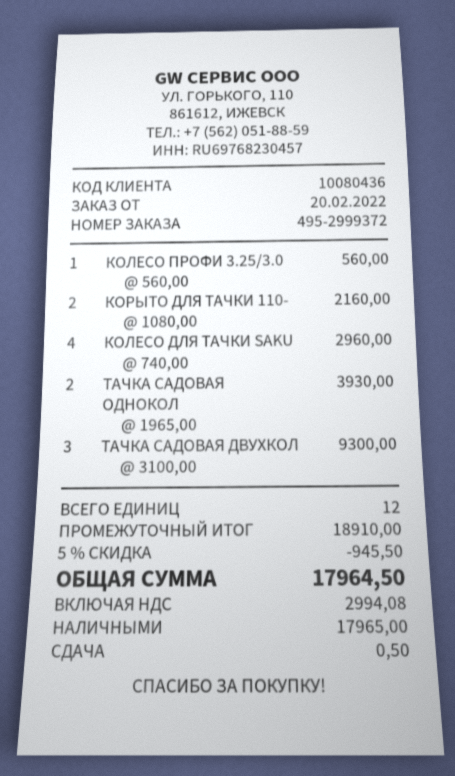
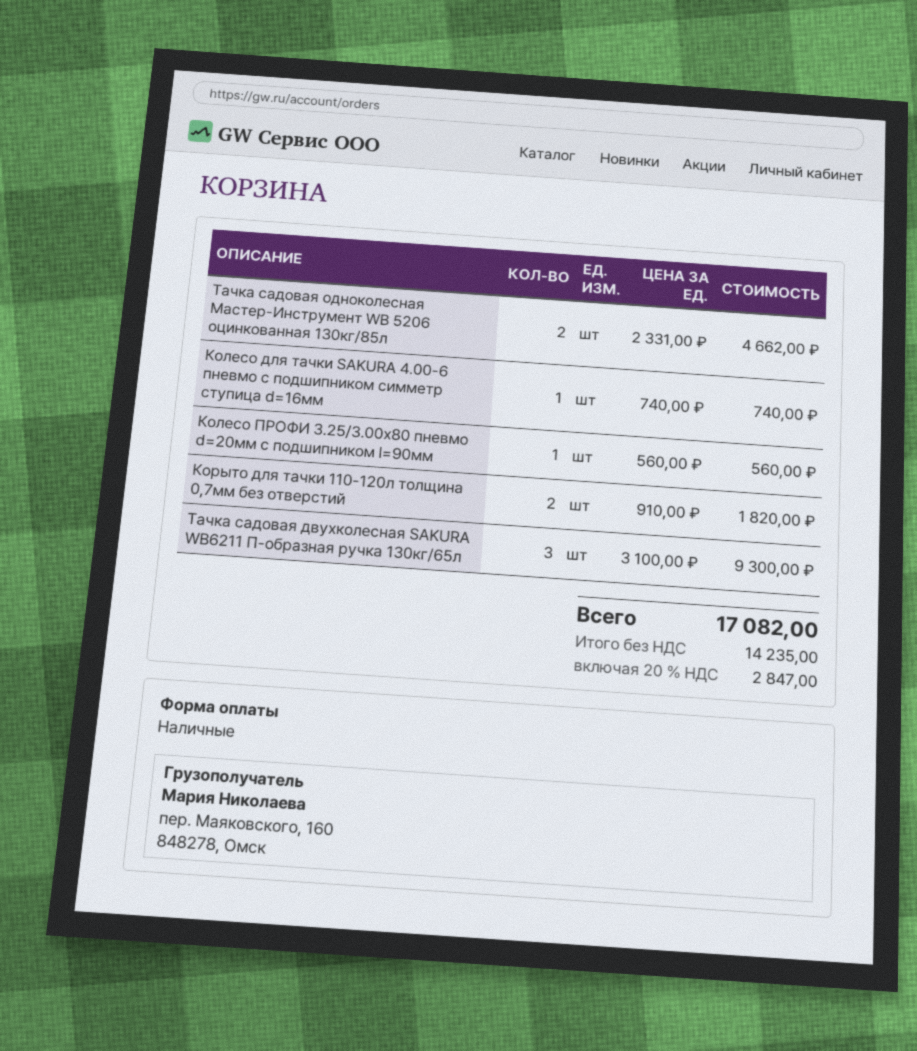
КОРЫТО ДЛЯ ТАЧКИ 110-: 2 x 1080.00 = 2160.00 -> 2 x 910.00 = 1820.00
КОЛЕСО ДЛЯ ТАЧКИ SAKU: 4 x 740.00 = 2960.00 -> 1 x 740.00 = 740.00
ТАЧКА САДОВАЯ ОДНОКОЛ: 2 x 1965.00 = 3930.00 -> 2 x 2331.00 = 4662.00
discount: 5% = 945.50 -> none
tax: 2994.08 -> 2847.00
total: 17964.50 -> 17082.00

